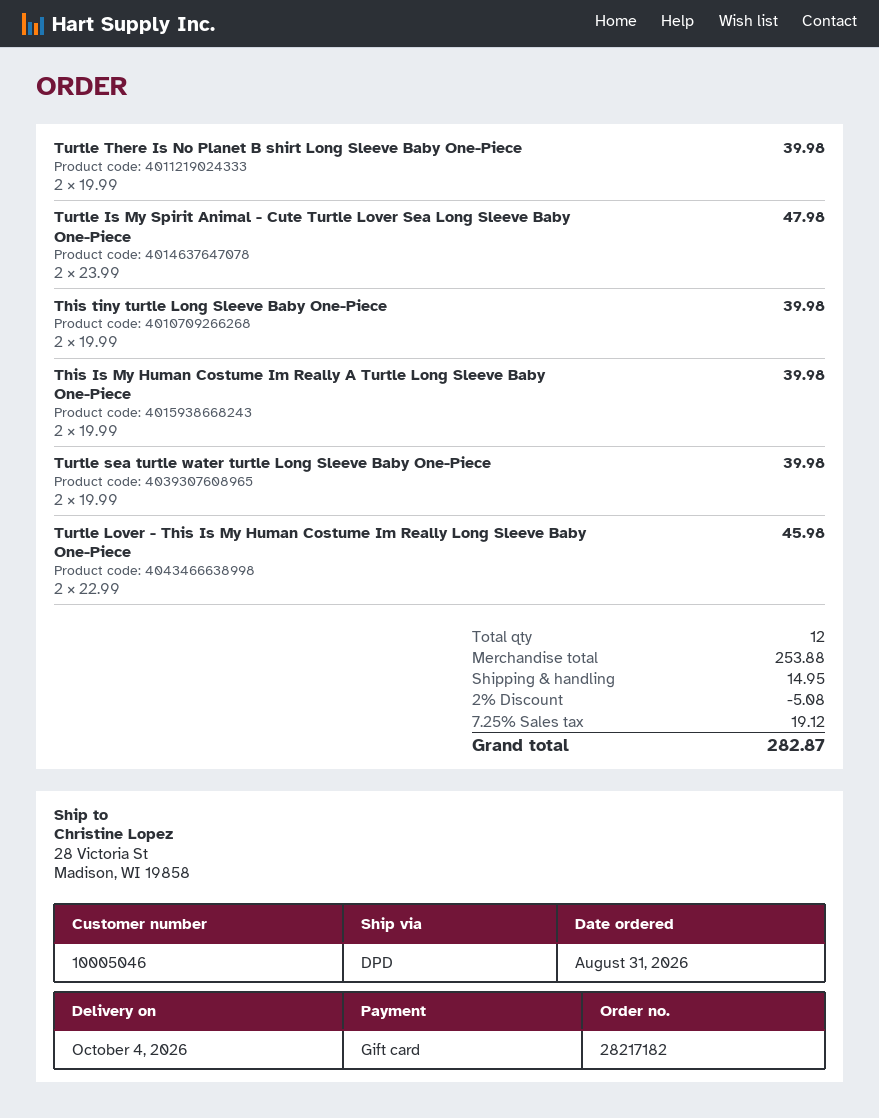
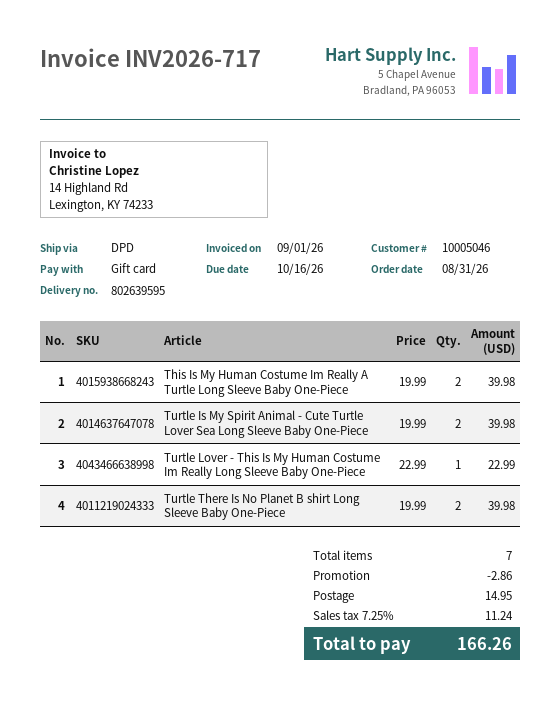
Turtle Is My Spirit Animal - Cute Turtle Lover Sea Long Sleeve Baby One-Piece: 2 x 23.99 = 47.98 -> 2 x 19.99 = 39.98
This tiny turtle Long Sleeve Baby One-Piece: 2 x 19.99 = 39.98 -> none
Turtle sea turtle water turtle Long Sleeve Baby One-Piece: 2 x 19.99 = 39.98 -> none
Turtle Lover - This Is My Human Costume Im Really Long Sleeve Baby One-Piece: 2 x 22.99 = 45.98 -> 1 x 22.99 = 22.99
total quantity: 12 -> 7
discount: 5.08 -> 2.86
tax: 7.25% = 19.12 -> 7.25% = 11.24
total: 282.87 -> 166.26

